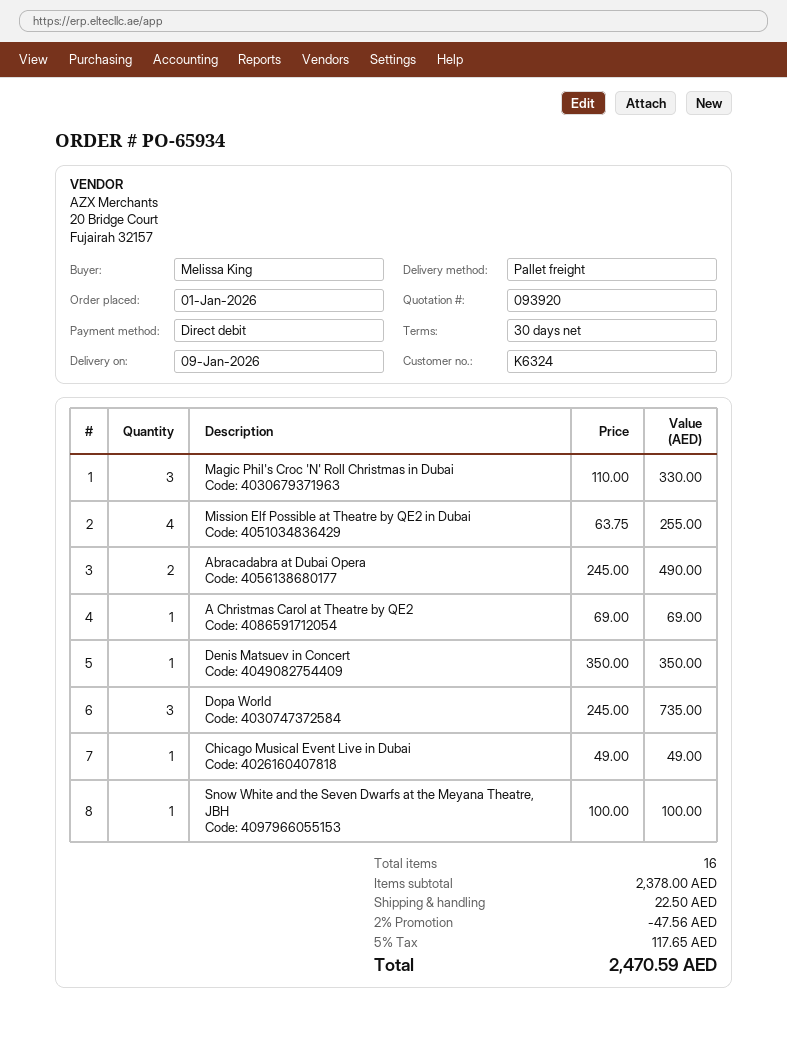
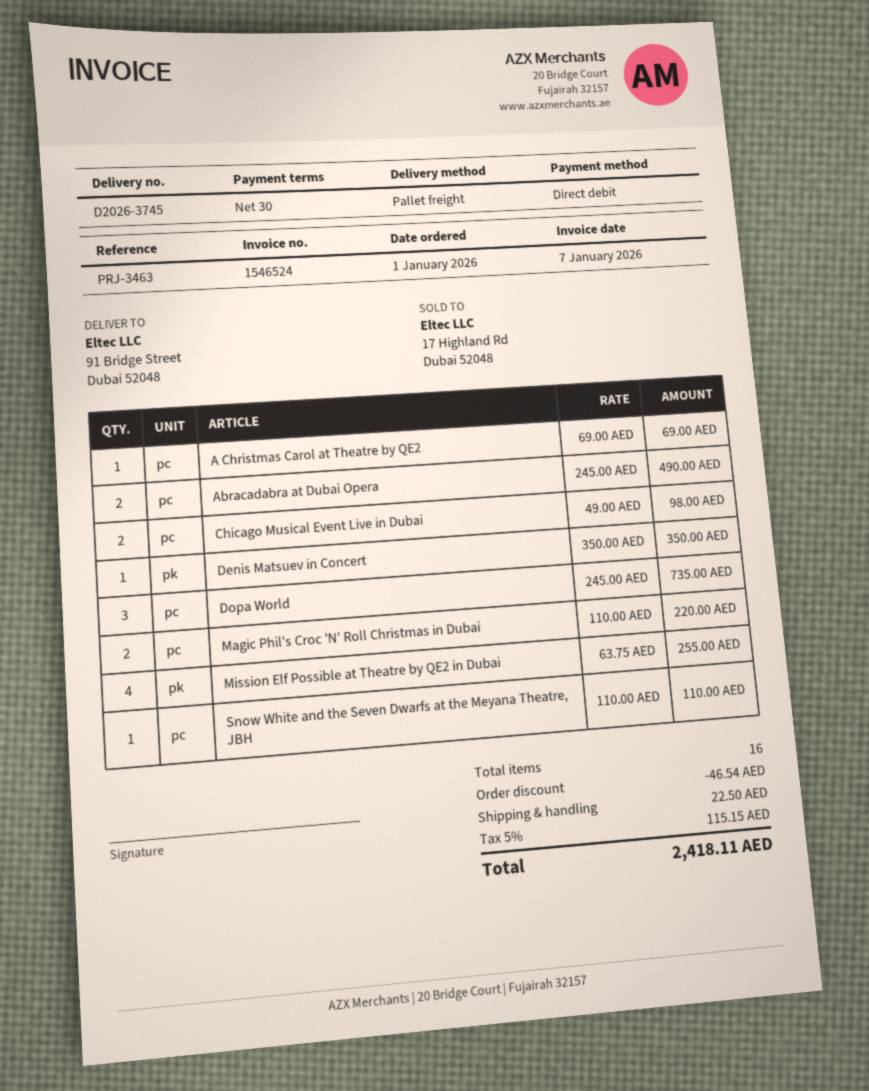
Magic Phil's Croc 'N' Roll Christmas in Dubai: 3 x 110.00 = 330.00 -> 2 x 110.00 = 220.00
Chicago Musical Event Live in Dubai: 1 x 49.00 = 49.00 -> 2 x 49.00 = 98.00
Snow White and the Seven Dwarfs at the Meyana Theatre, JBH: 1 x 100.00 = 100.00 -> 1 x 110.00 = 110.00
discount: 47.56 -> 46.54
tax: 5% = 117.65 -> 5% = 115.15
total: 2470.59 -> 2418.11

